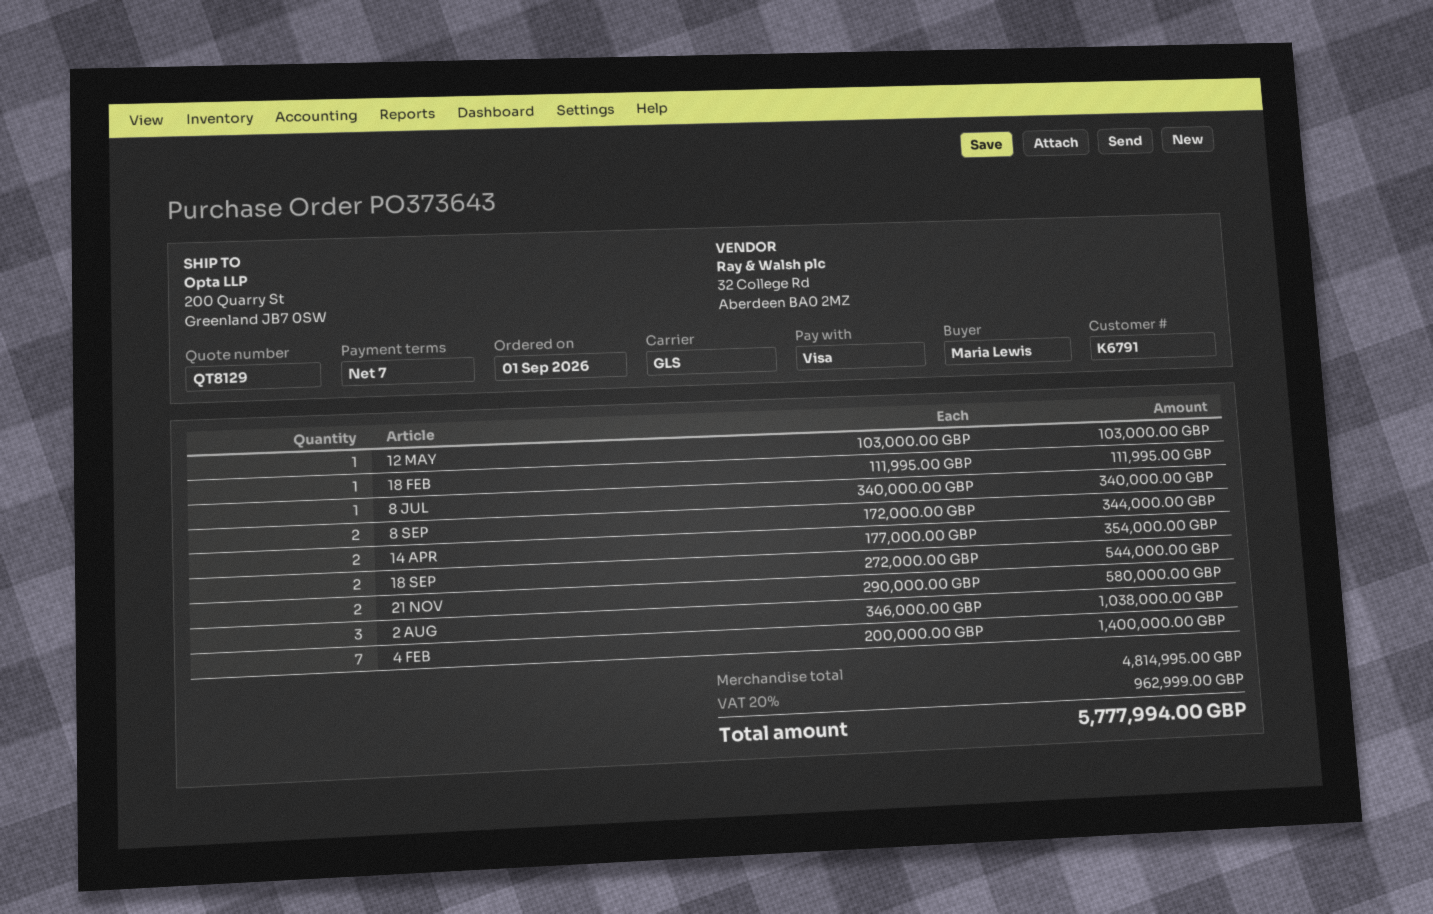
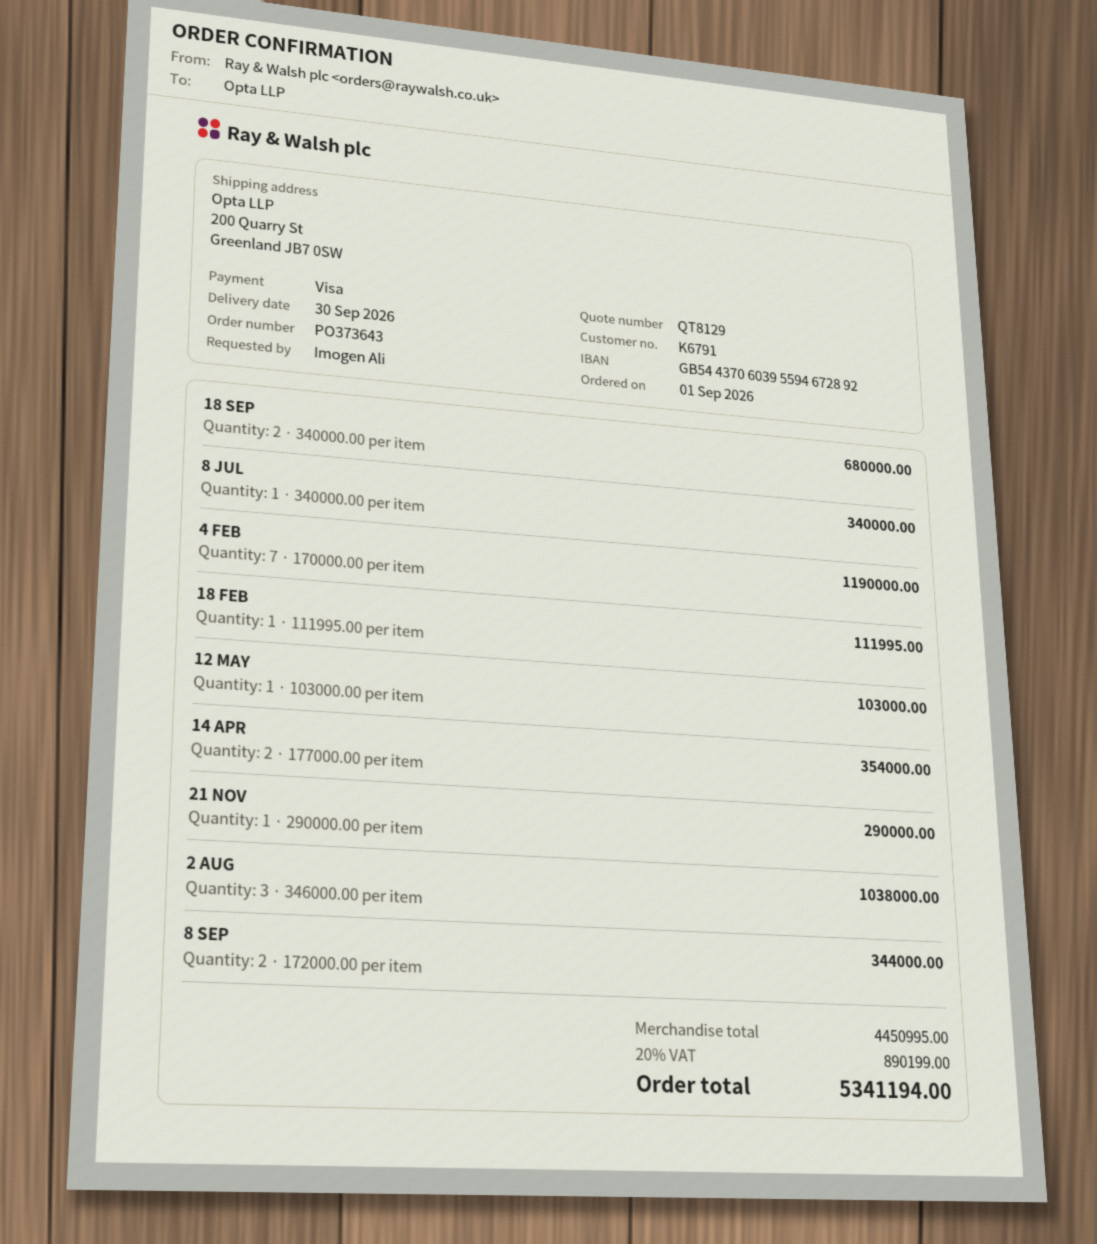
ordered by: Maria Lewis -> Imogen Ali
18 SEP: 2 x 272000.00 = 544000.00 -> 2 x 340000.00 = 680000.00
21 NOV: 2 x 290000.00 = 580000.00 -> 1 x 290000.00 = 290000.00
4 FEB: 7 x 200000.00 = 1400000.00 -> 7 x 170000.00 = 1190000.00
subtotal: 4814995.00 -> 4450995.00
tax: 20% = 962999.00 -> 20% = 890199.00
total: 5777994.00 -> 5341194.00

